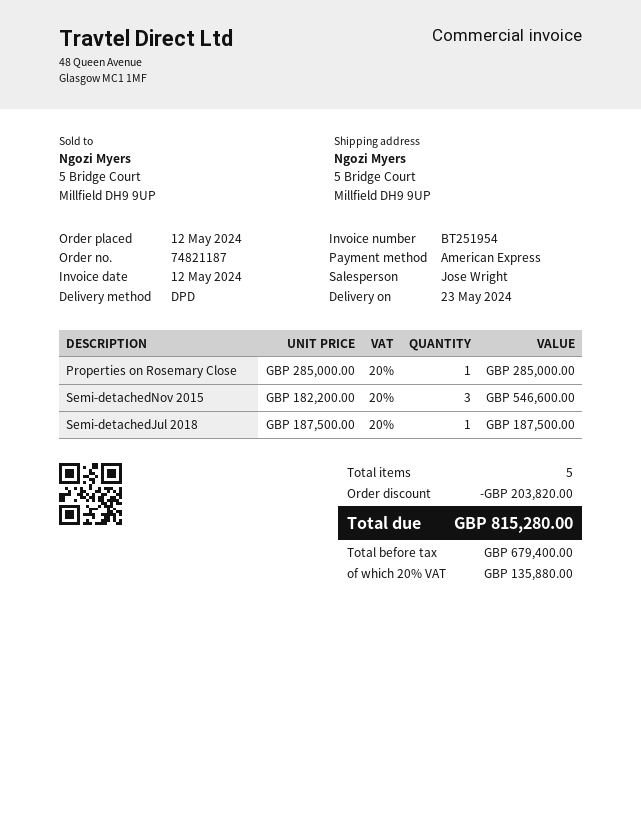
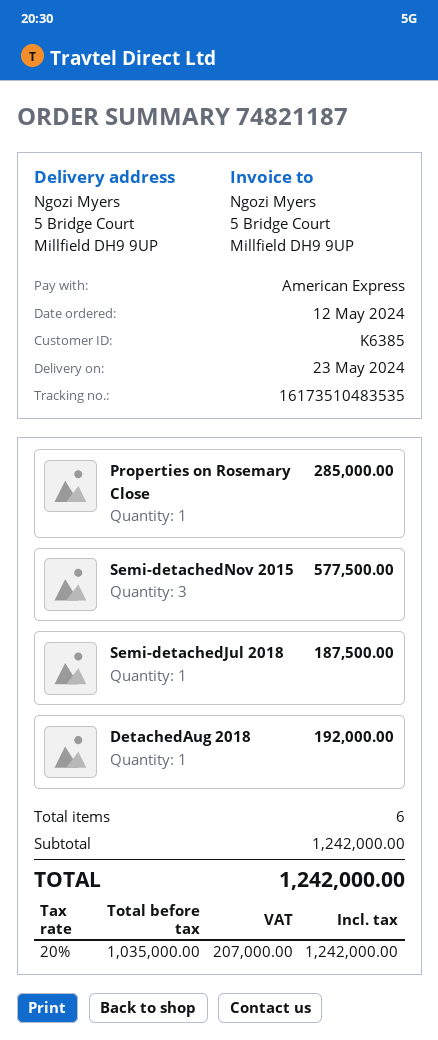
Semi-detachedNov 2015: 3 for 546600.00 -> 3 for 577500.00
DetachedAug 2018: none -> 1 for 192000.00
total quantity: 5 -> 6
discount: 203820.00 -> none
net: 679400.00 -> 1035000.00
tax: 20% = 135880.00 -> 20% = 207000.00
total: 815280.00 -> 1242000.00

